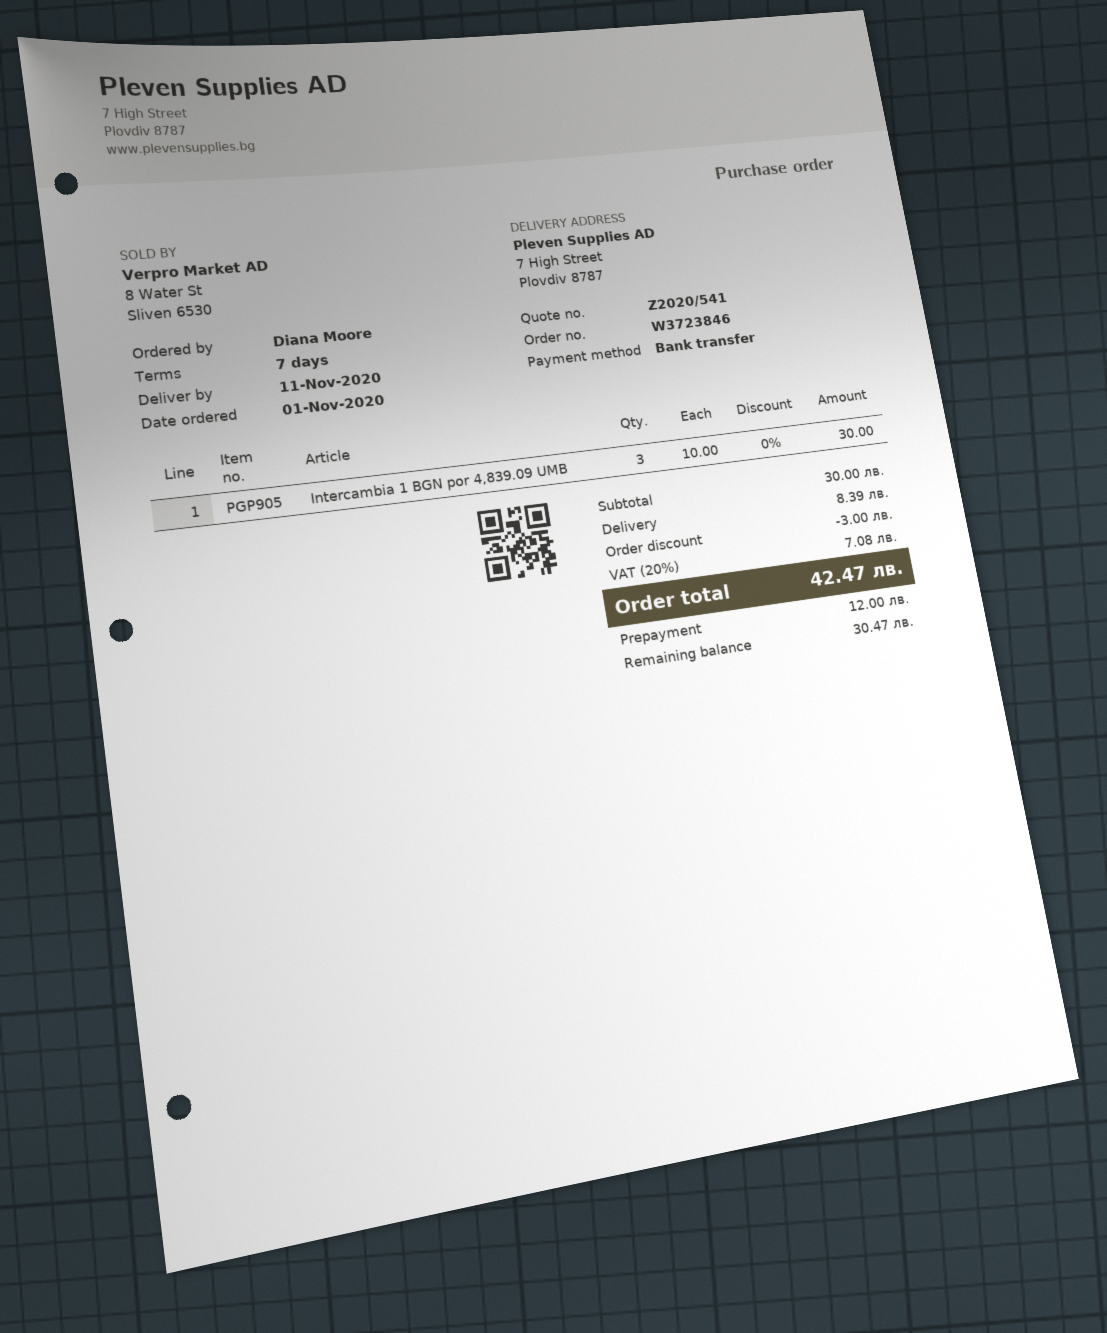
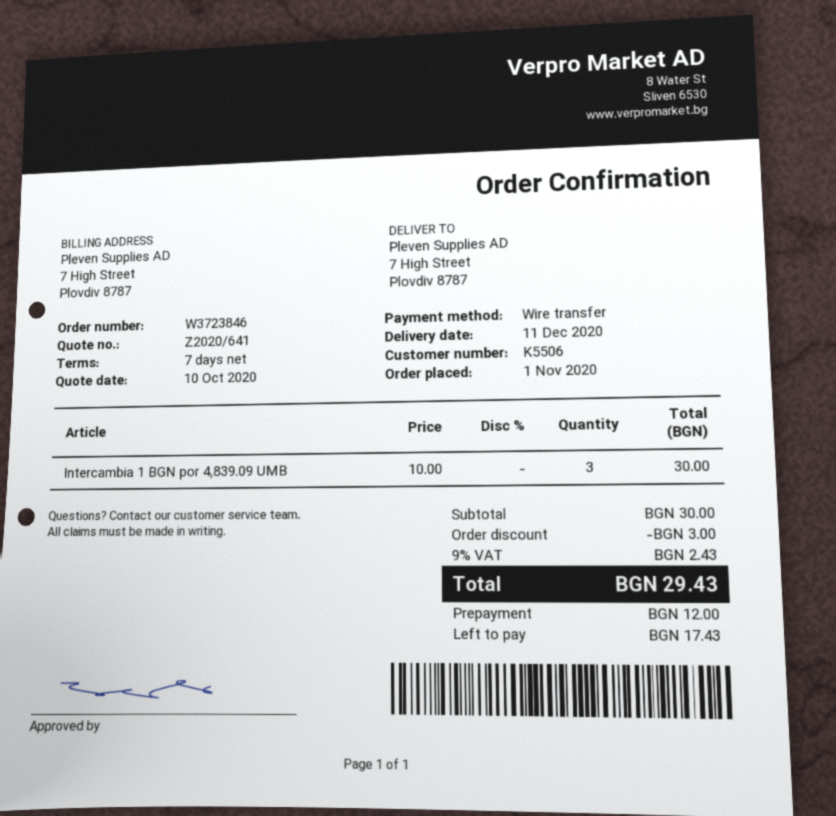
quote number: Z2020/541 -> Z2020/641
delivery date: 2020-11-11 -> 2020-12-11
shipping: 8.39 -> none
tax: 20% = 7.08 -> 9% = 2.43
total: 42.47 -> 29.43
balance: 30.47 -> 17.43

